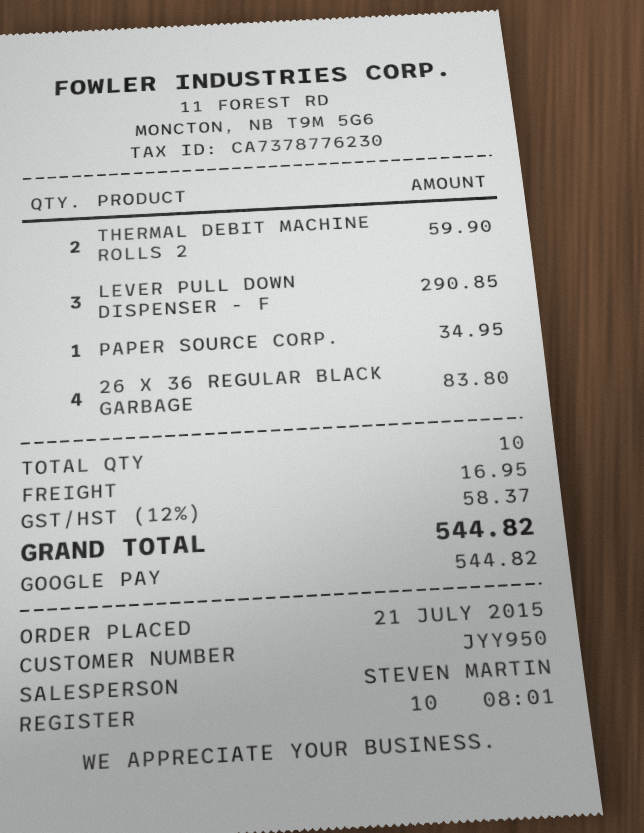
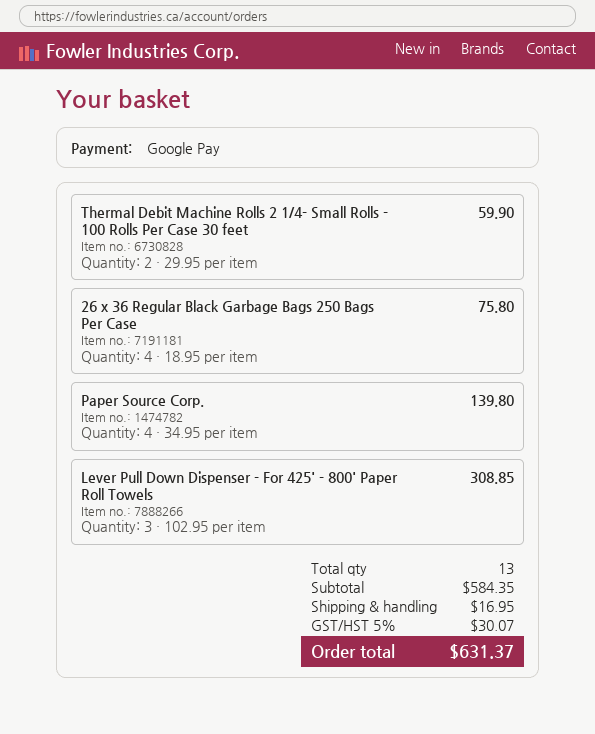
LEVER PULL DOWN DISPENSER - F: 3 for 290.85 -> 3 for 308.85
PAPER SOURCE CORP.: 1 for 34.95 -> 4 for 139.80
26 X 36 REGULAR BLACK GARBAGE: 4 for 83.80 -> 4 for 75.80
total quantity: 10 -> 13
tax: 12% = 58.37 -> 5% = 30.07
total: 544.82 -> 631.37

